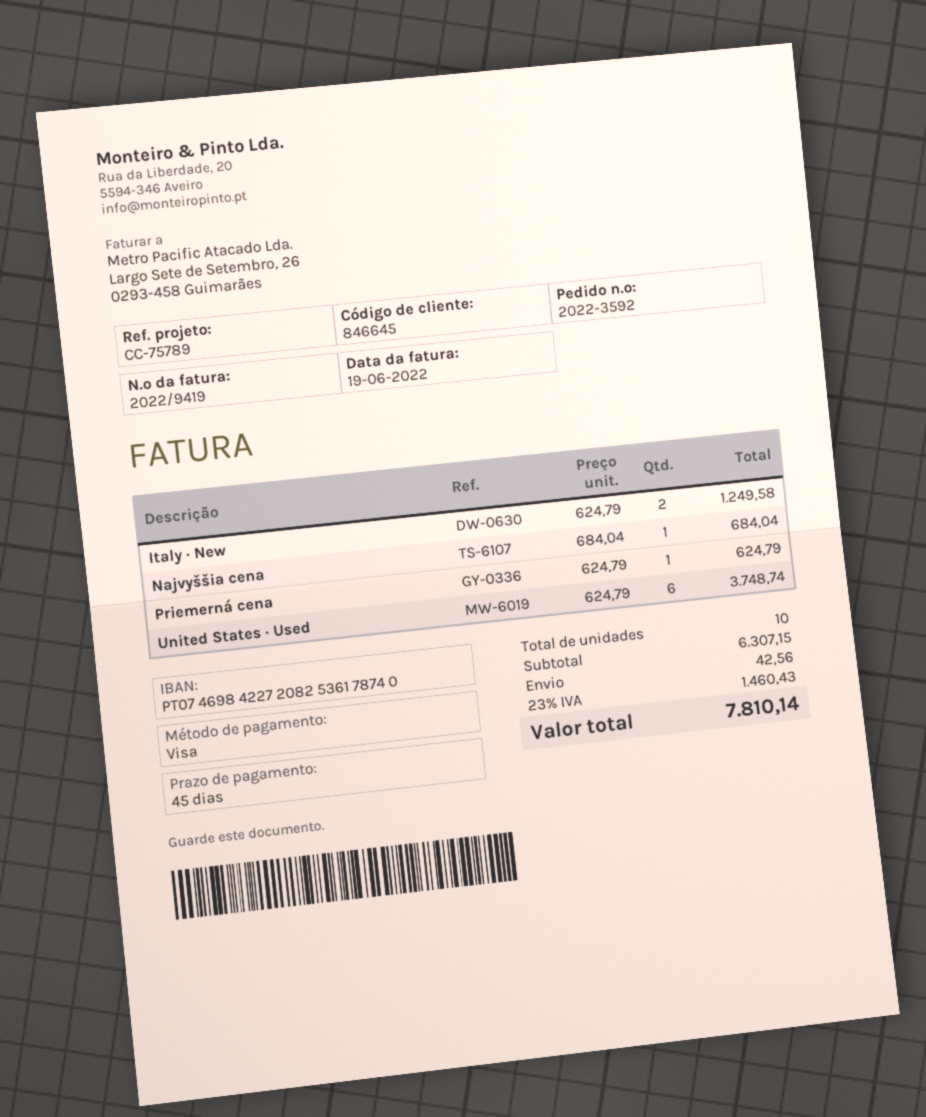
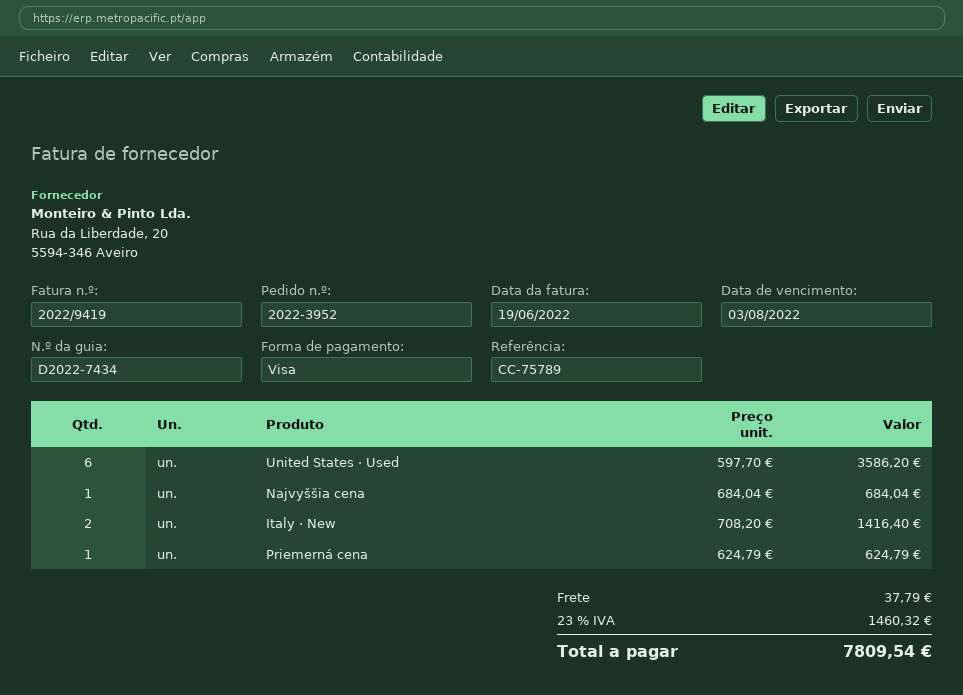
order number: 2022-3592 -> 2022-3952
Italy · New: 2 x 624.79 = 1249.58 -> 2 x 708.20 = 1416.40
United States · Used: 6 x 624.79 = 3748.74 -> 6 x 597.70 = 3586.20
shipping: 42.56 -> 37.79
tax: 23% = 1460.43 -> 23% = 1460.32
total: 7810.14 -> 7809.54

